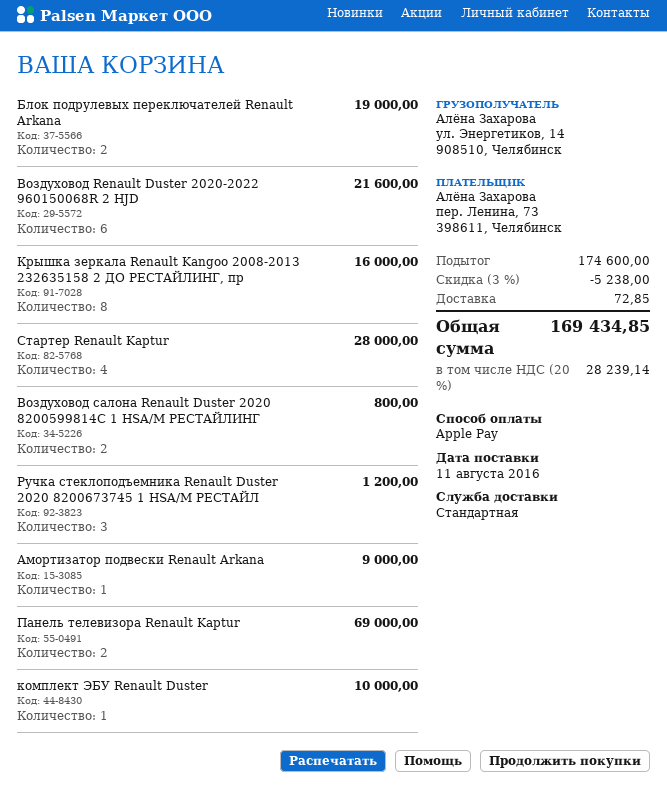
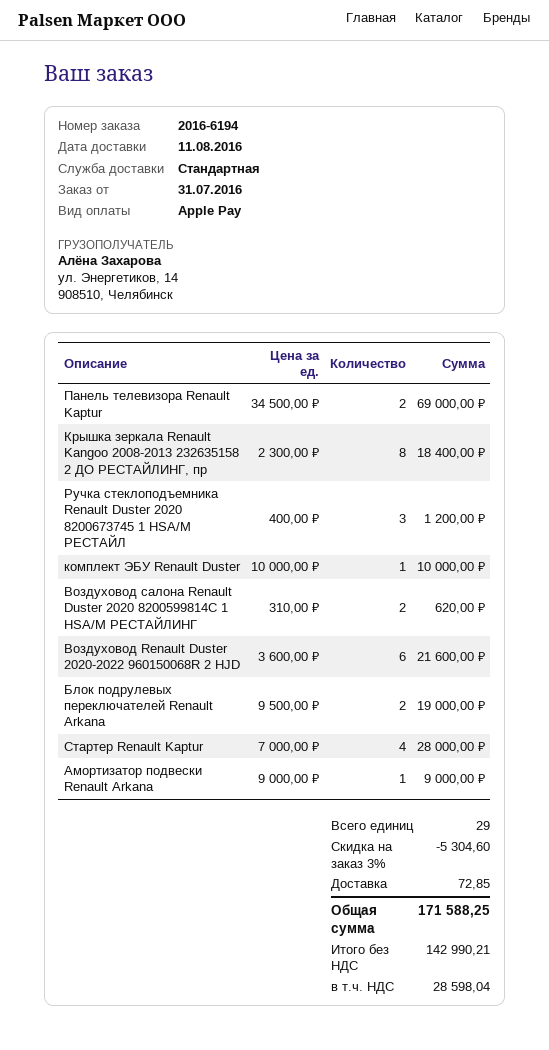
Крышка зеркала Renault Kangoo 2008-2013 232635158 2 ДО РЕСТАЙЛИНГ, пр: 8 for 16000.00 -> 8 for 18400.00
Воздуховод салона Renault Duster 2020 8200599814C 1 HSA/M РЕСТАЙЛИНГ: 2 for 800.00 -> 2 for 620.00
discount: 3% = 5238.00 -> 3% = 5304.60
tax: 28239.14 -> 28598.04
total: 169434.85 -> 171588.25

